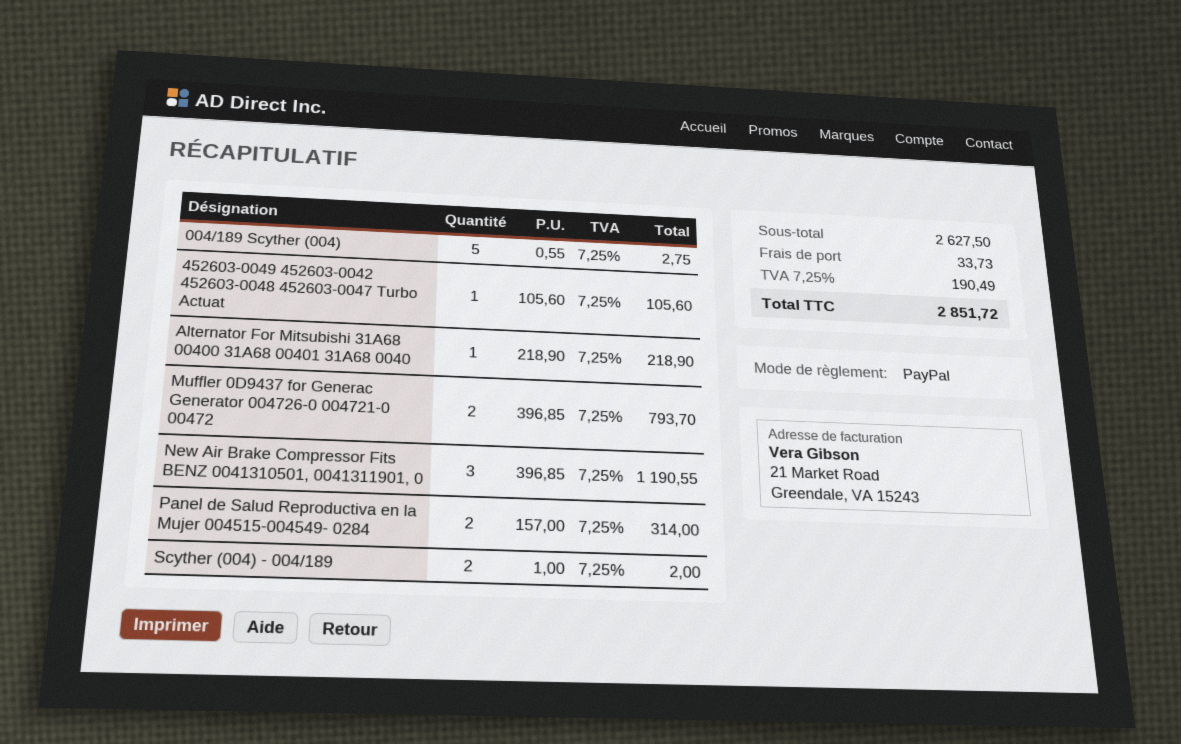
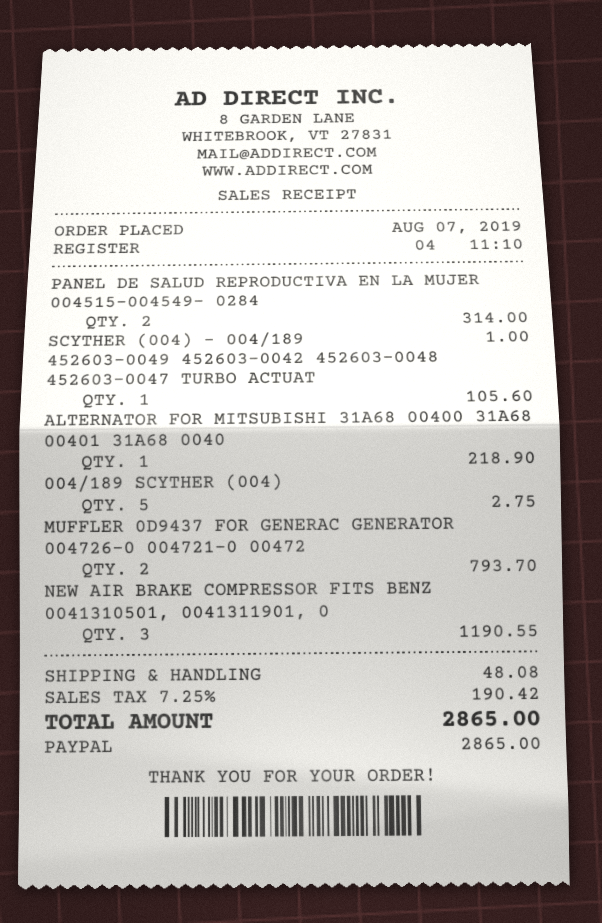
Scyther (004) - 004/189: 2 for 2.00 -> 1 for 1.00
shipping: 33.73 -> 48.08
tax: 7.25% = 190.49 -> 7.25% = 190.42
total: 2851.72 -> 2865.00

